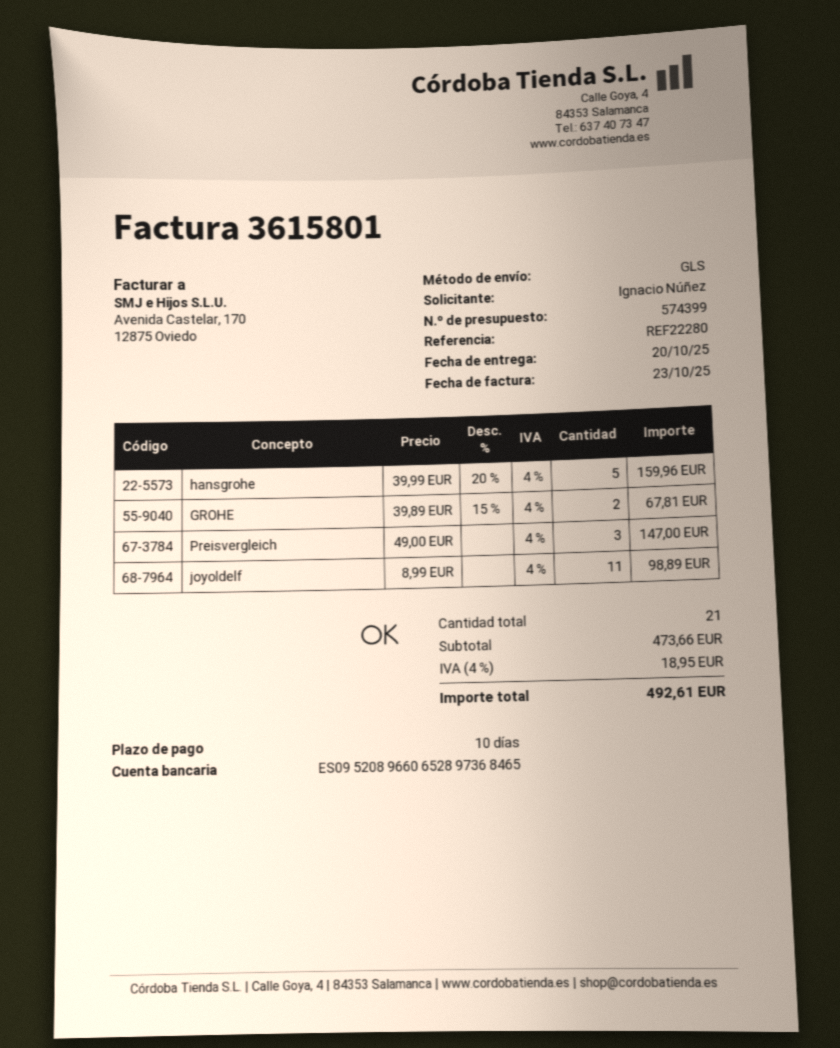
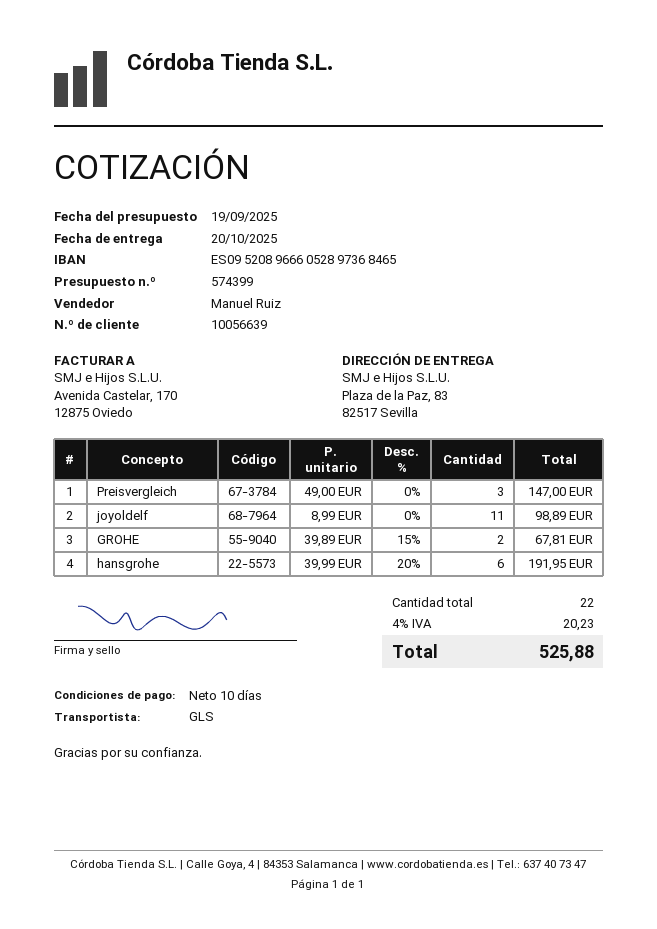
bank account: ES0952089660652897368465 -> ES0952089666052897368465
hansgrohe: 5 x 39.99 - 20% = 159.96 -> 6 x 39.99 - 20% = 191.95
total quantity: 21 -> 22
tax: 4% = 18.95 -> 4% = 20.23
total: 492.61 -> 525.88

